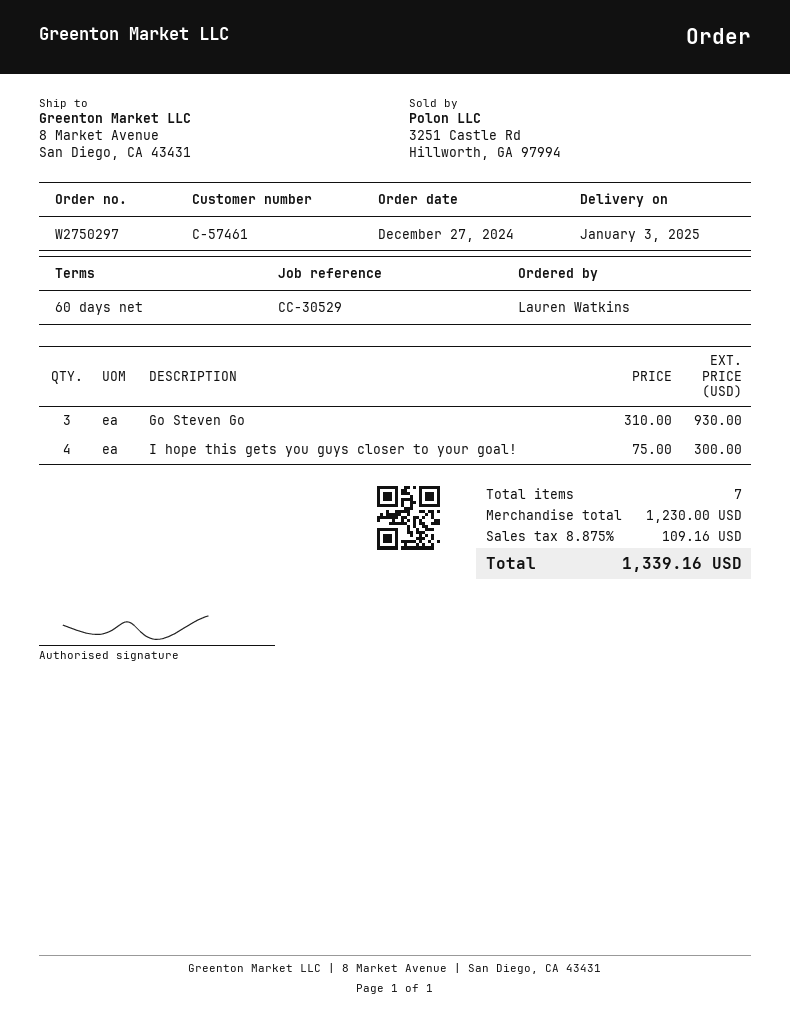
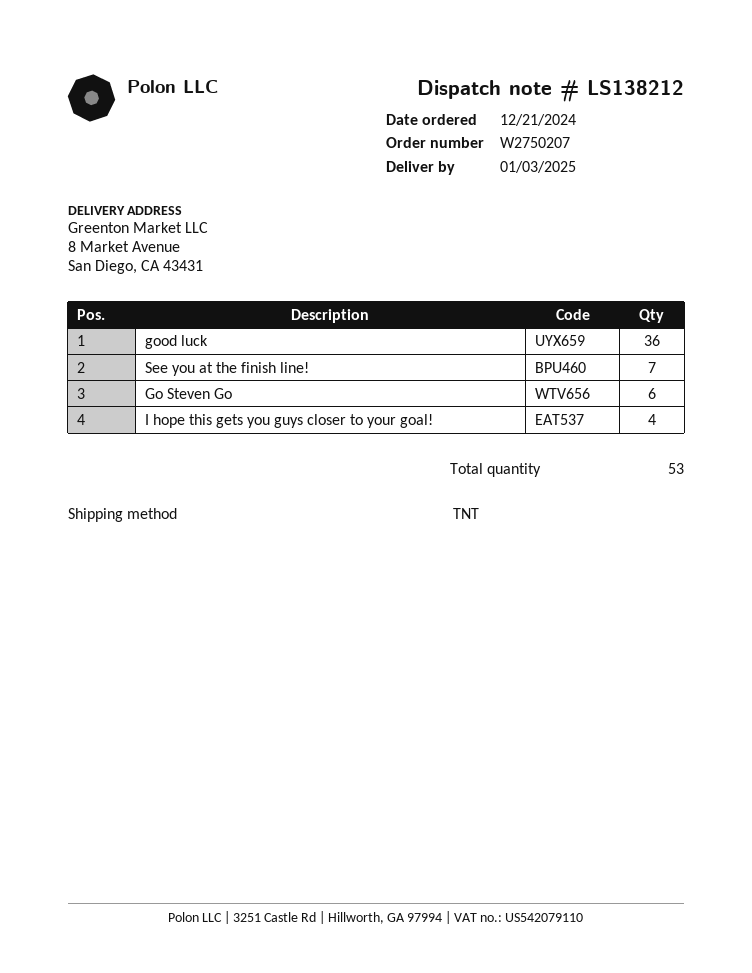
order number: W2750297 -> W2750207
order date: 2024-12-27 -> 2024-12-21
Go Steven Go: 3 -> 6
good luck: none -> 36
See you at the finish line!: none -> 7
total quantity: 7 -> 53

